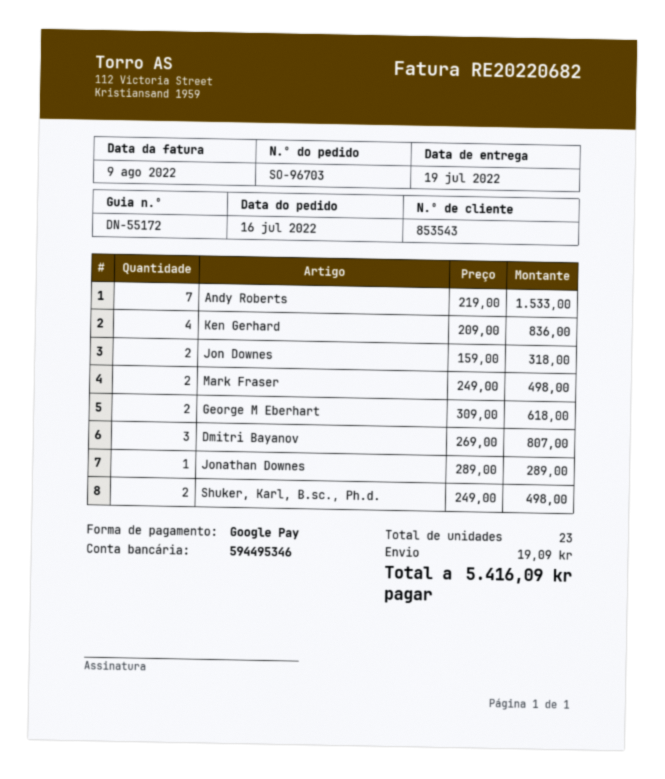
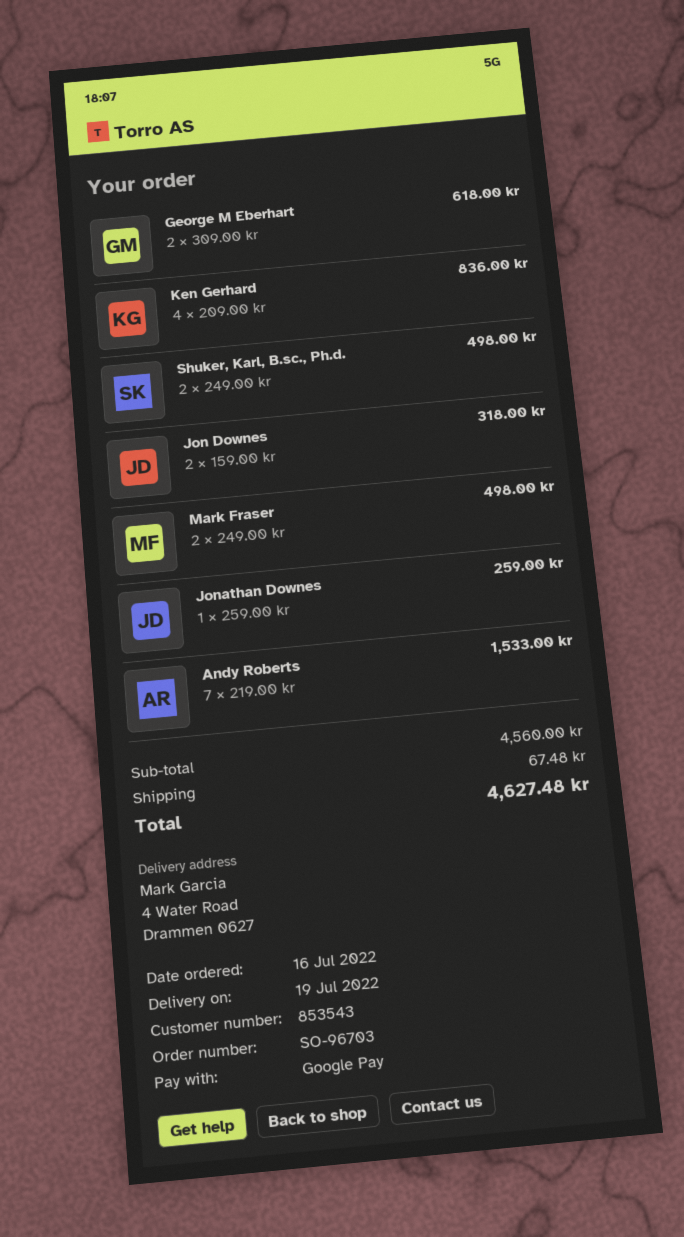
Dmitri Bayanov: 3 x 269.00 = 807.00 -> none
Jonathan Downes: 1 x 289.00 = 289.00 -> 1 x 259.00 = 259.00
shipping: 19.09 -> 67.48
total: 5416.09 -> 4627.48

